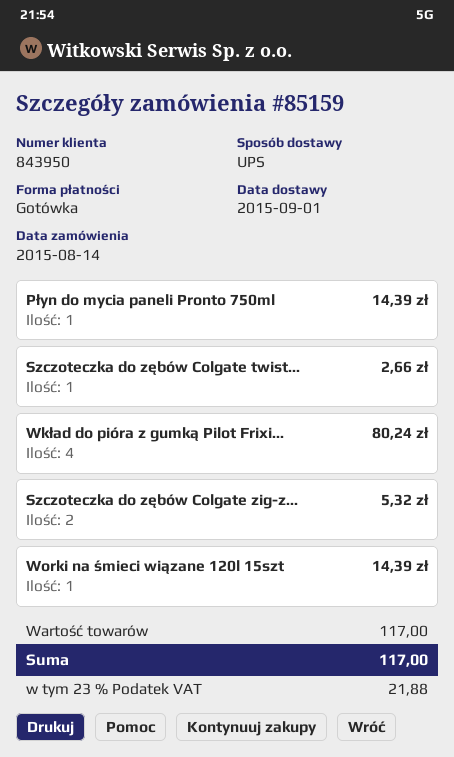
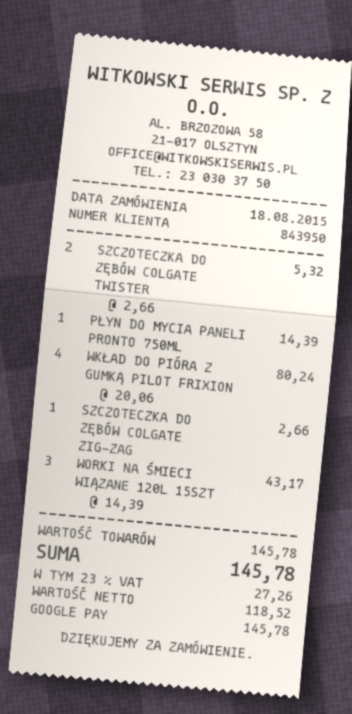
order date: 2015-08-14 -> 2015-08-18
payment method: cash -> Google Pay
Szczoteczka do zębów Colgate twist...: 1 for 2.66 -> 2 for 5.32
Szczoteczka do zębów Colgate zig-z...: 2 for 5.32 -> 1 for 2.66
Worki na śmieci wiązane 120l 15szt: 1 for 14.39 -> 3 for 43.17
subtotal: 117.00 -> 145.78
tax: 23% = 21.88 -> 23% = 27.26
total: 117.00 -> 145.78

